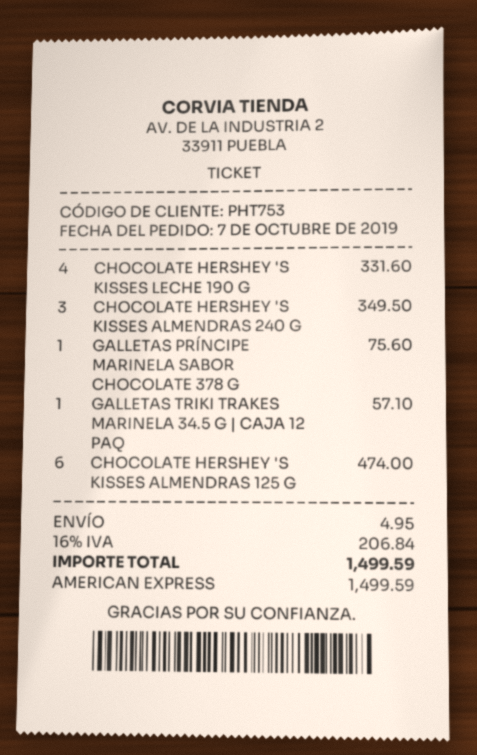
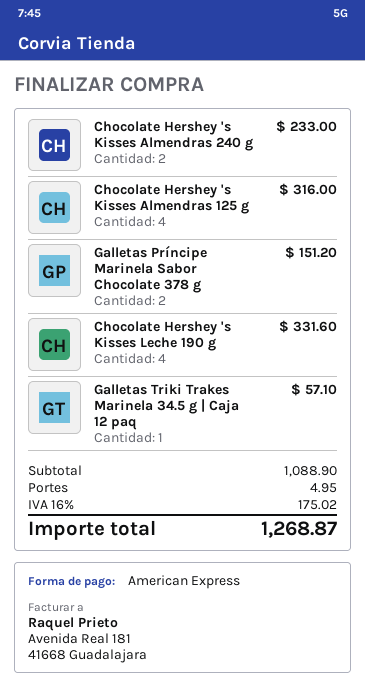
CHOCOLATE HERSHEY 'S KISSES ALMENDRAS 240 G: 3 for 349.50 -> 2 for 233.00
GALLETAS PRÍNCIPE MARINELA SABOR CHOCOLATE 378 G: 1 for 75.60 -> 2 for 151.20
CHOCOLATE HERSHEY 'S KISSES ALMENDRAS 125 G: 6 for 474.00 -> 4 for 316.00
tax: 16% = 206.84 -> 16% = 175.02
total: 1499.59 -> 1268.87

